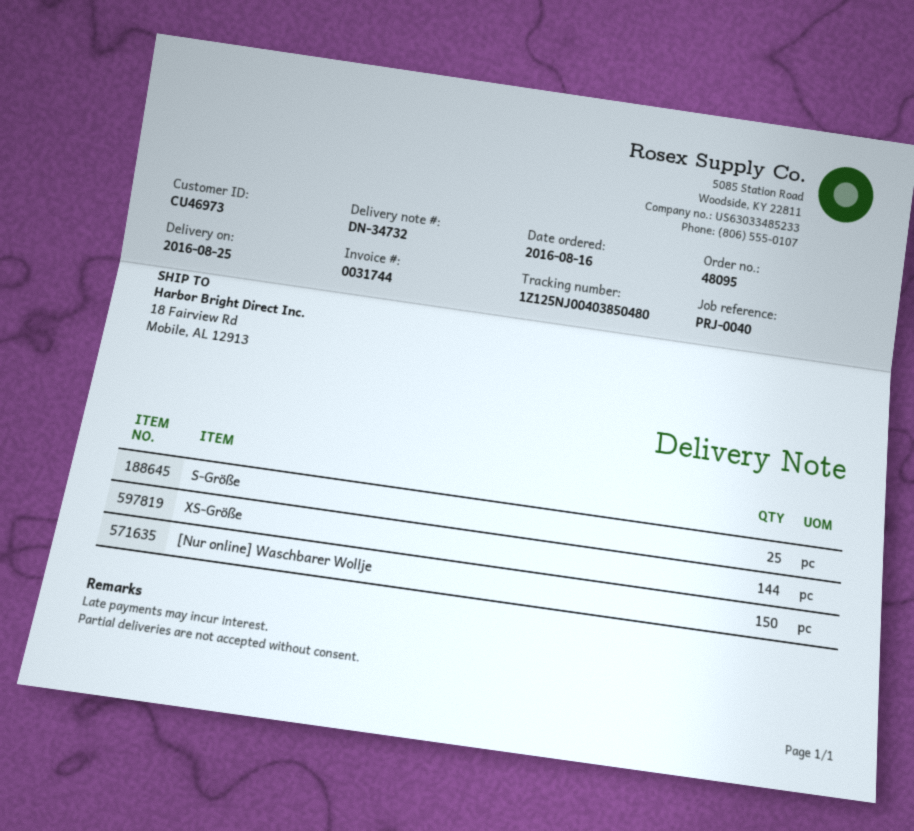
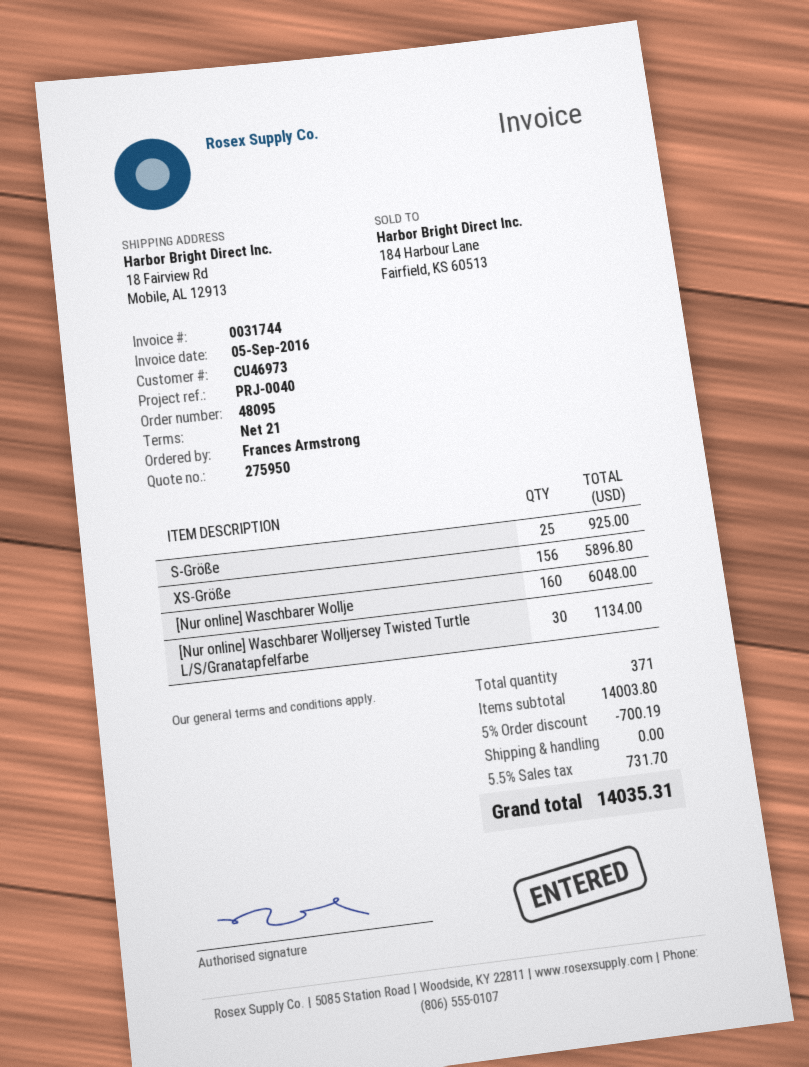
XS-Größe: 144 -> 156
[Nur online] Waschbarer Wollje: 150 -> 160
[Nur online] Waschbarer Wolljersey Twisted Turtle L/S/Granatapfelfarbe: none -> 30

